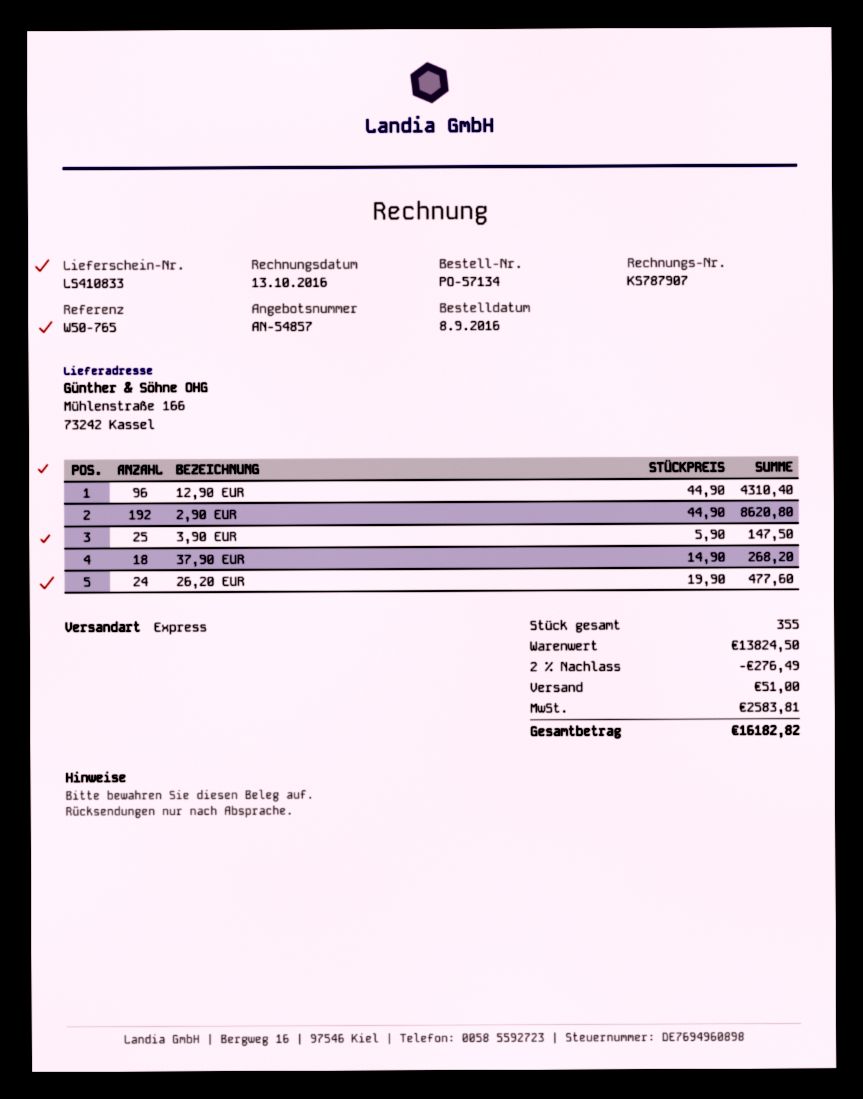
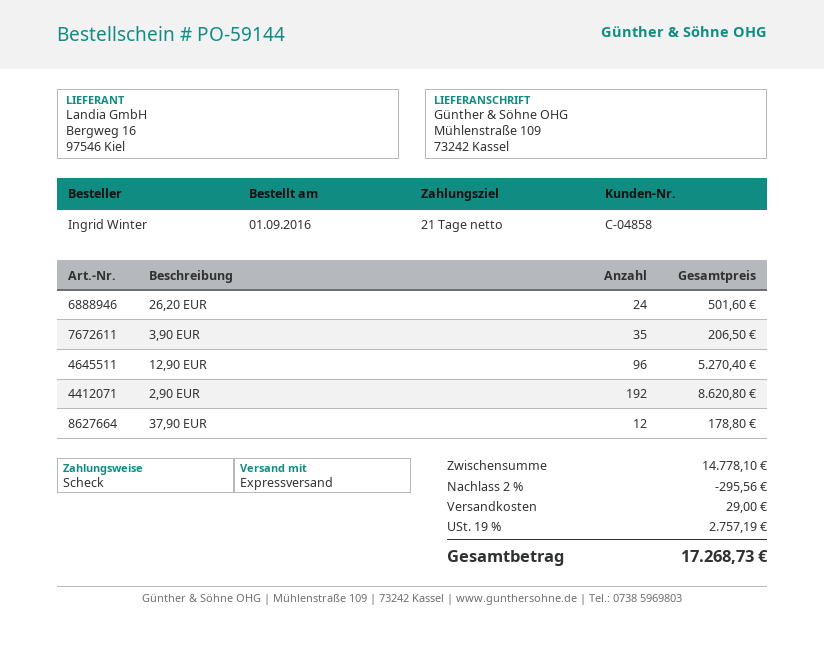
order number: PO-57134 -> PO-59144
order date: 2016-09-08 -> 2016-09-01
ship to: Mühlenstraße 166, 73242 Kassel -> Mühlenstraße 109, 73242 Kassel
12,90 EUR: 96 for 4310.40 -> 96 for 5270.40
3,90 EUR: 25 for 147.50 -> 35 for 206.50
37,90 EUR: 18 for 268.20 -> 12 for 178.80
26,20 EUR: 24 for 477.60 -> 24 for 501.60
subtotal: 13824.50 -> 14778.10
discount: 2% = 276.49 -> 2% = 295.56
shipping: 51.00 -> 29.00
tax: 2583.81 -> 2757.19
total: 16182.82 -> 17268.73

